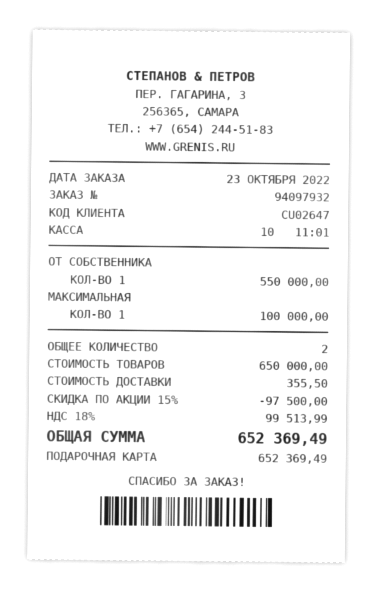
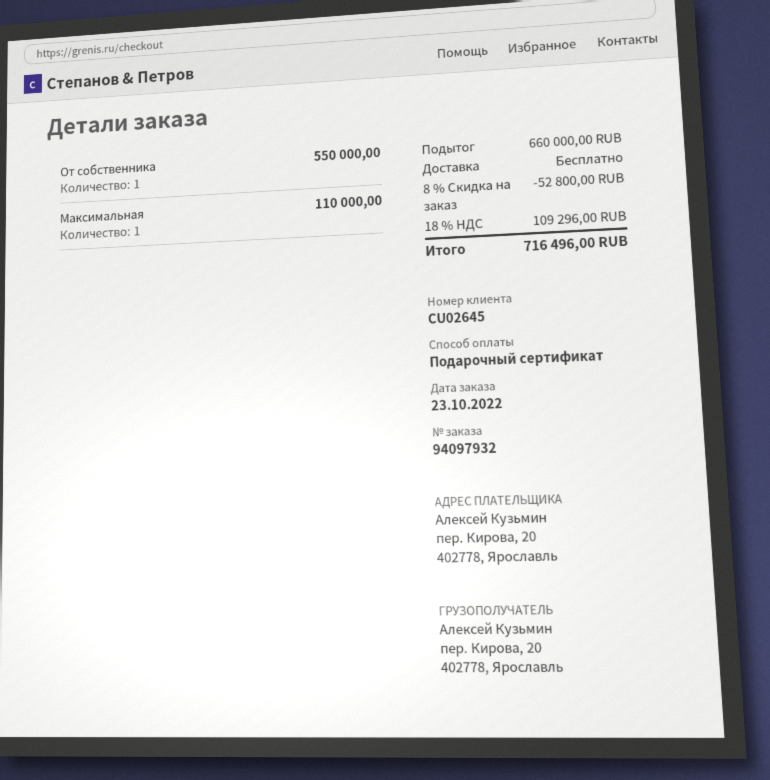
customer number: CU02647 -> CU02645
МАКСИМАЛЬНАЯ: 1 for 100000.00 -> 1 for 110000.00
subtotal: 650000.00 -> 660000.00
discount: 15% = 97500.00 -> 8% = 52800.00
shipping: 355.50 -> 0.00
tax: 18% = 99513.99 -> 18% = 109296.00
total: 652369.49 -> 716496.00

